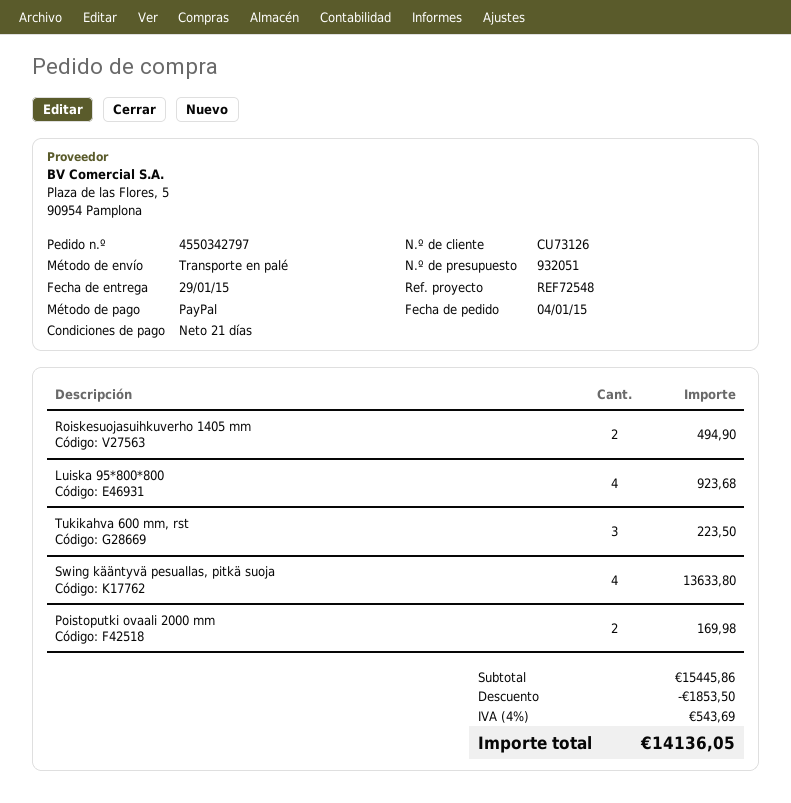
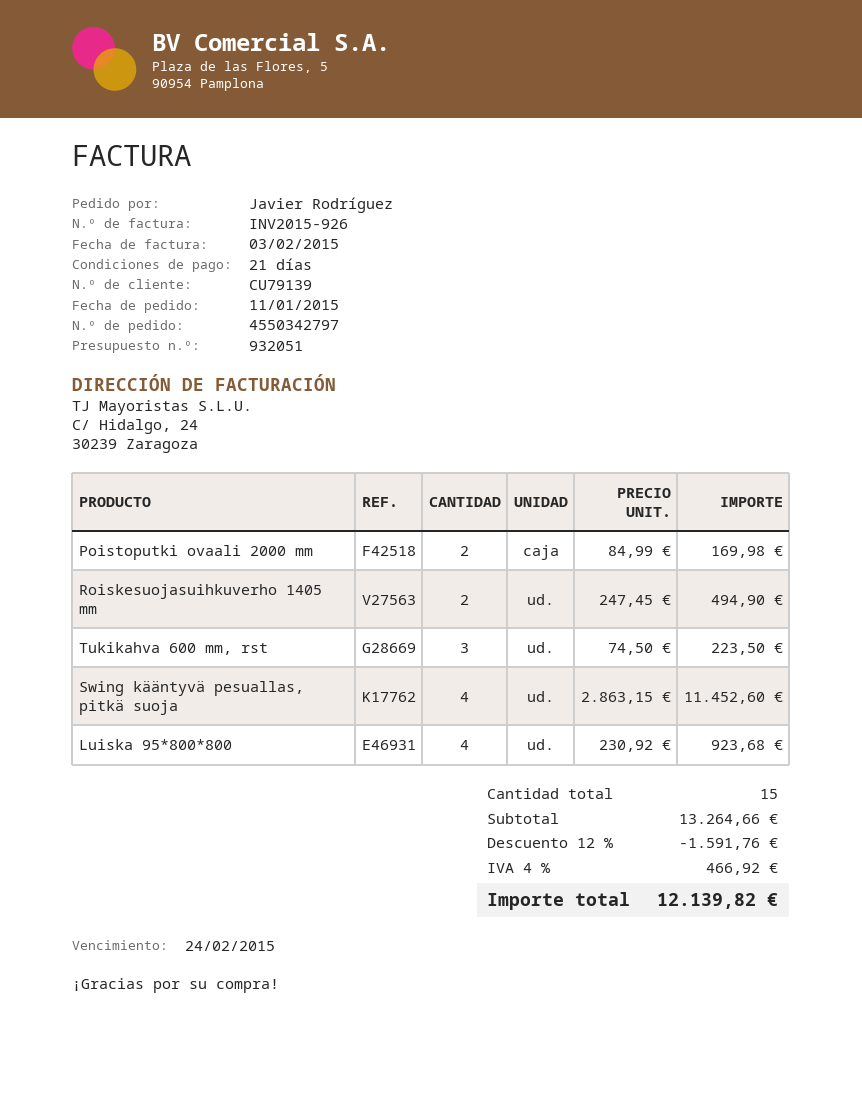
order date: 2015-01-04 -> 2015-01-11
customer number: CU73126 -> CU79139
Swing kääntyvä pesuallas, pitkä suoja: 4 for 13633.80 -> 4 for 11452.60
subtotal: 15445.86 -> 13264.66
discount: 1853.50 -> 1591.76
tax: 4% = 543.69 -> 4% = 466.92
total: 14136.05 -> 12139.82

